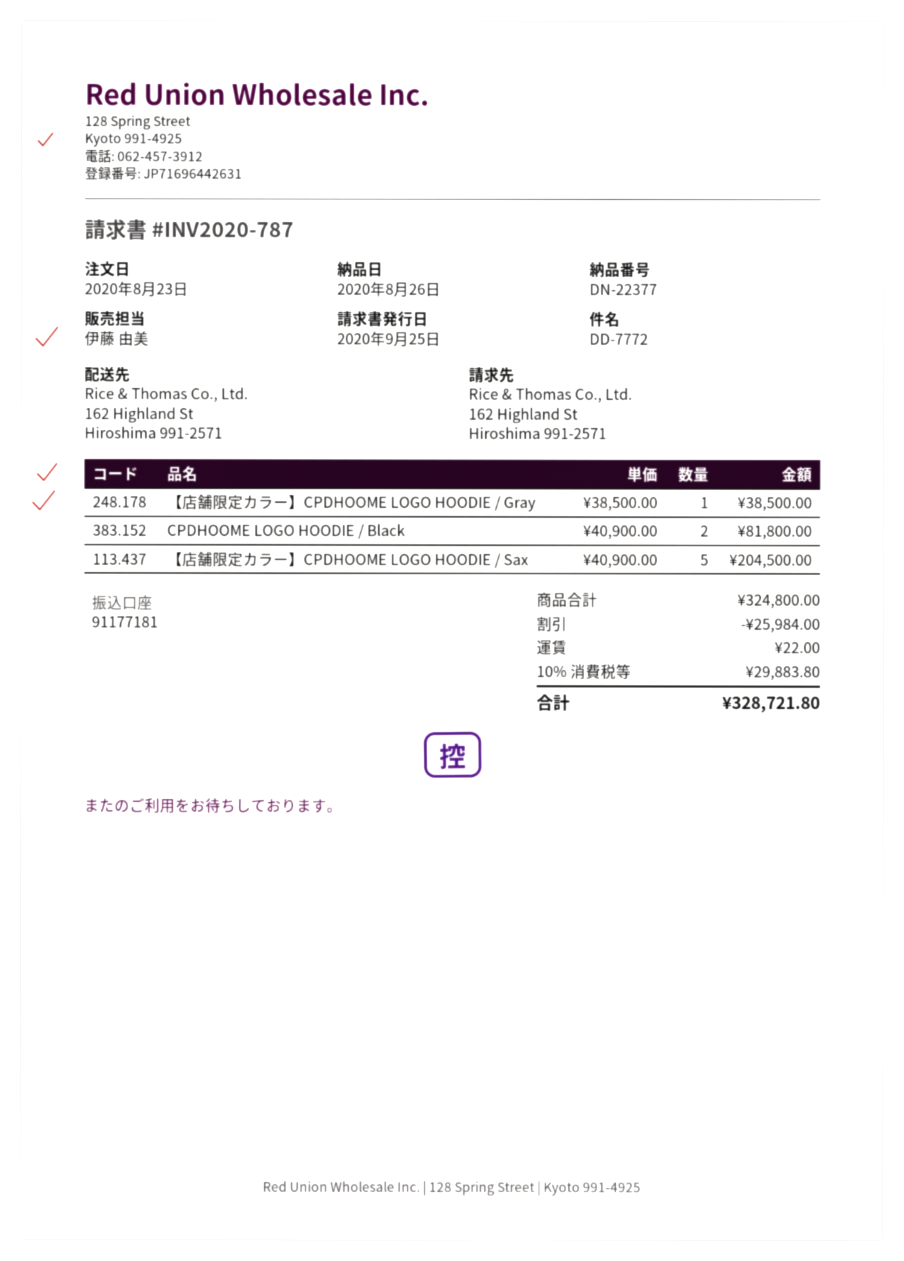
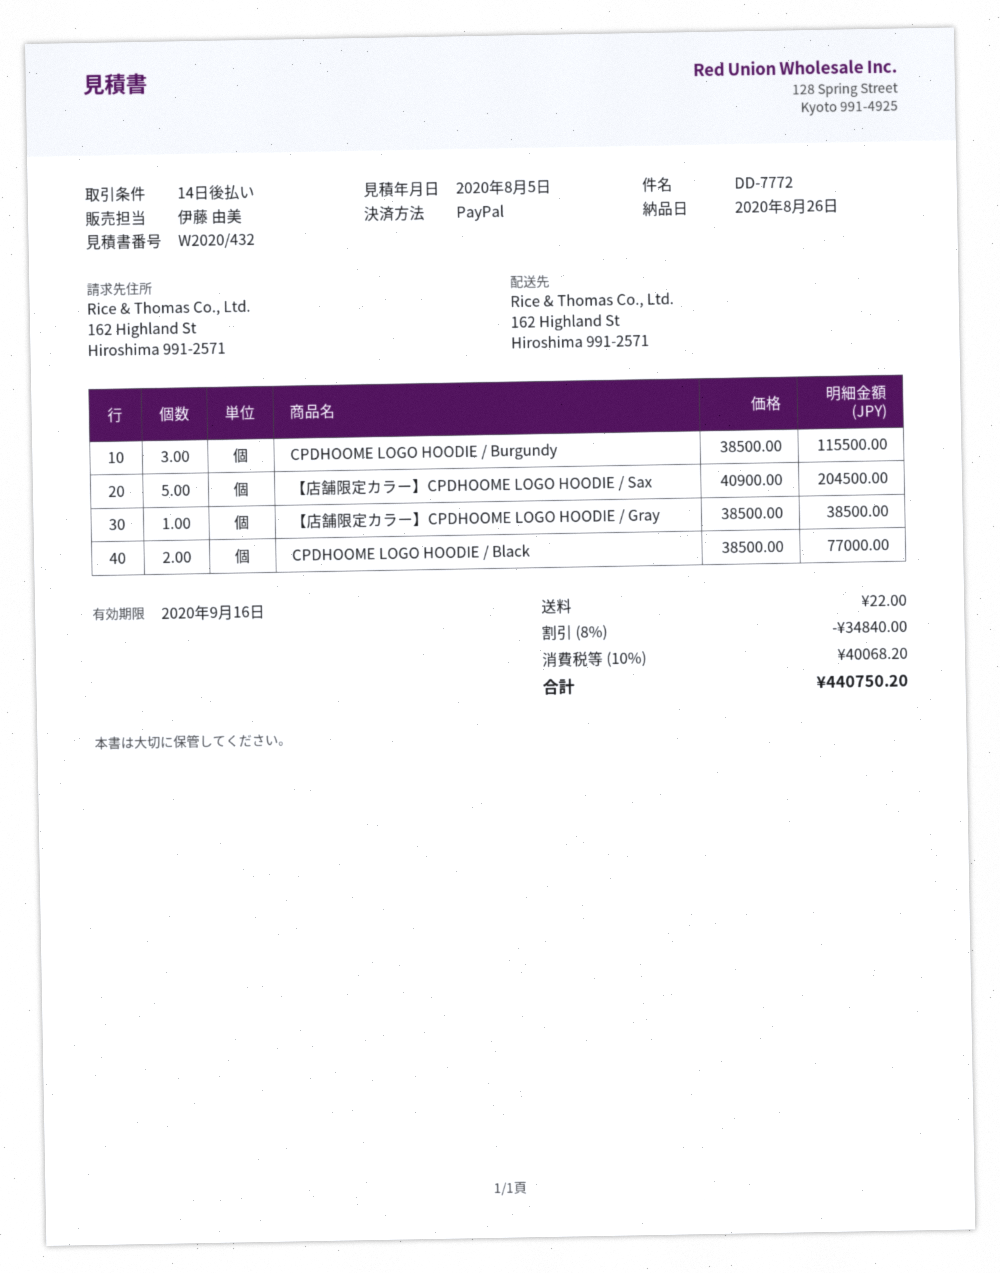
CPDHOOME LOGO HOODIE / Black: 2 x 40900.00 = 81800.00 -> 2 x 38500.00 = 77000.00
CPDHOOME LOGO HOODIE / Burgundy: none -> 3 x 38500.00 = 115500.00
discount: 25984.00 -> 34840.00
tax: 10% = 29883.80 -> 10% = 40068.20
total: 328721.80 -> 440750.20

